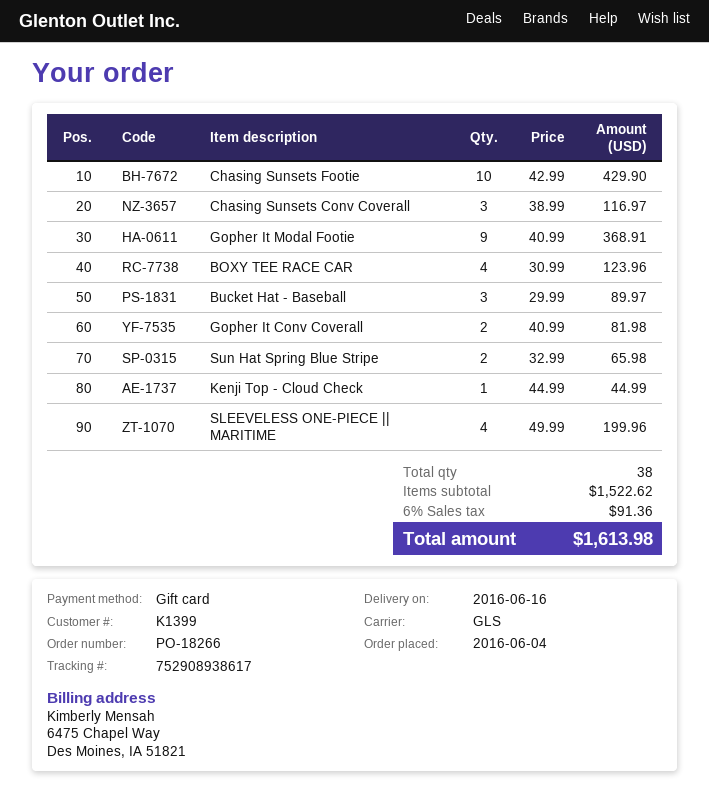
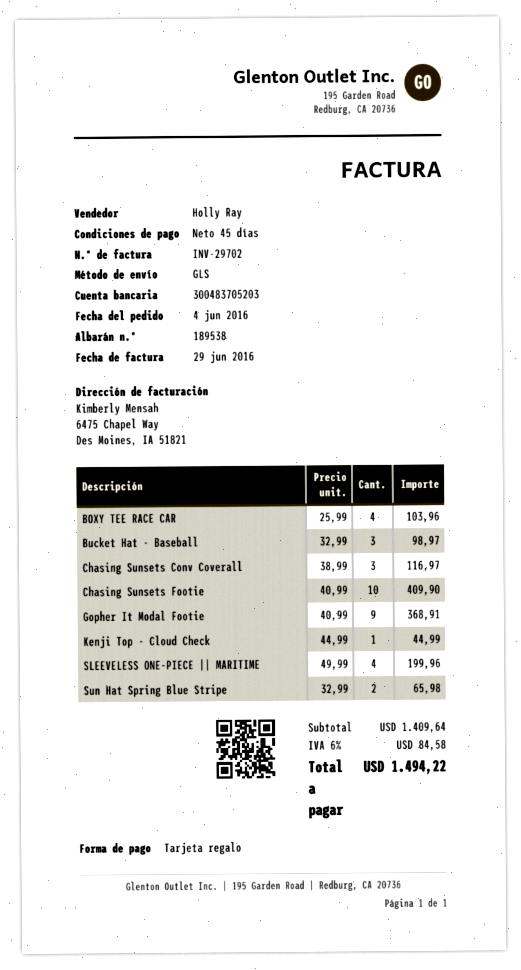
Chasing Sunsets Footie: 10 x 42.99 = 429.90 -> 10 x 40.99 = 409.90
BOXY TEE RACE CAR: 4 x 30.99 = 123.96 -> 4 x 25.99 = 103.96
Bucket Hat - Baseball: 3 x 29.99 = 89.97 -> 3 x 32.99 = 98.97
Gopher It Conv Coverall: 2 x 40.99 = 81.98 -> none
subtotal: 1522.62 -> 1409.64
tax: 6% = 91.36 -> 6% = 84.58
total: 1613.98 -> 1494.22

